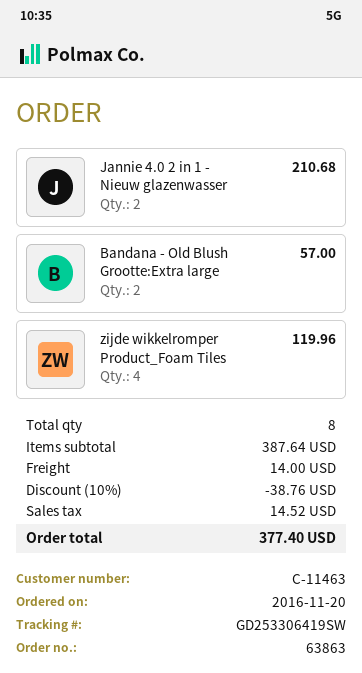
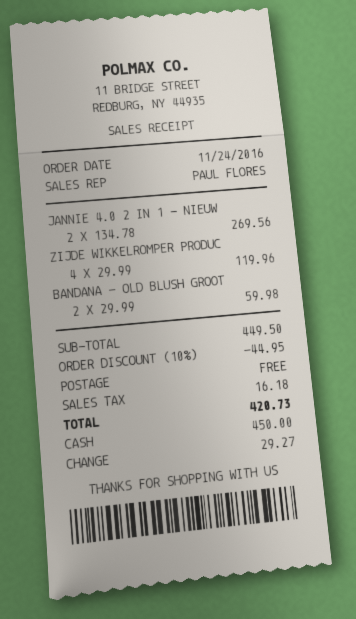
order date: 2016-11-20 -> 2016-11-24
Jannie 4.0 2 in 1 - Nieuw glazenwasser: 2 for 210.68 -> 2 for 269.56
Bandana - Old Blush Grootte:Extra large: 2 for 57.00 -> 2 for 59.98
subtotal: 387.64 -> 449.50
discount: 10% = 38.76 -> 10% = 44.95
shipping: 14.00 -> 0.00
tax: 14.52 -> 16.18
total: 377.40 -> 420.73

